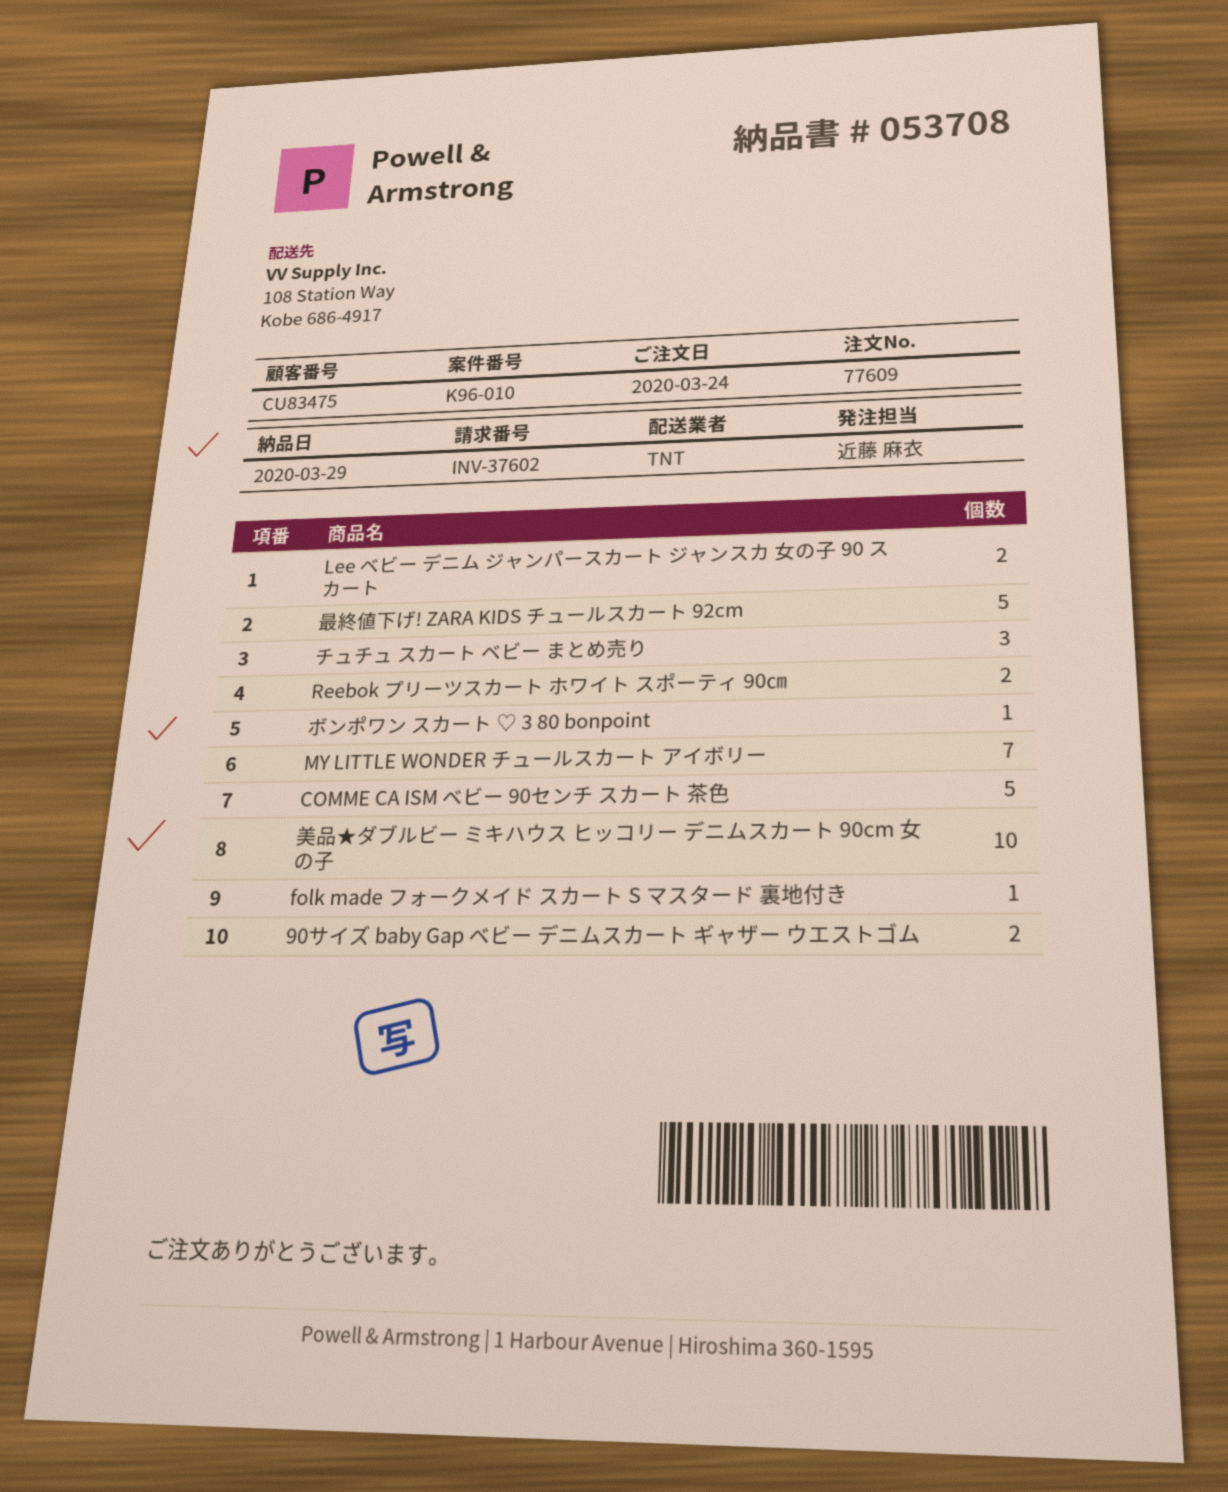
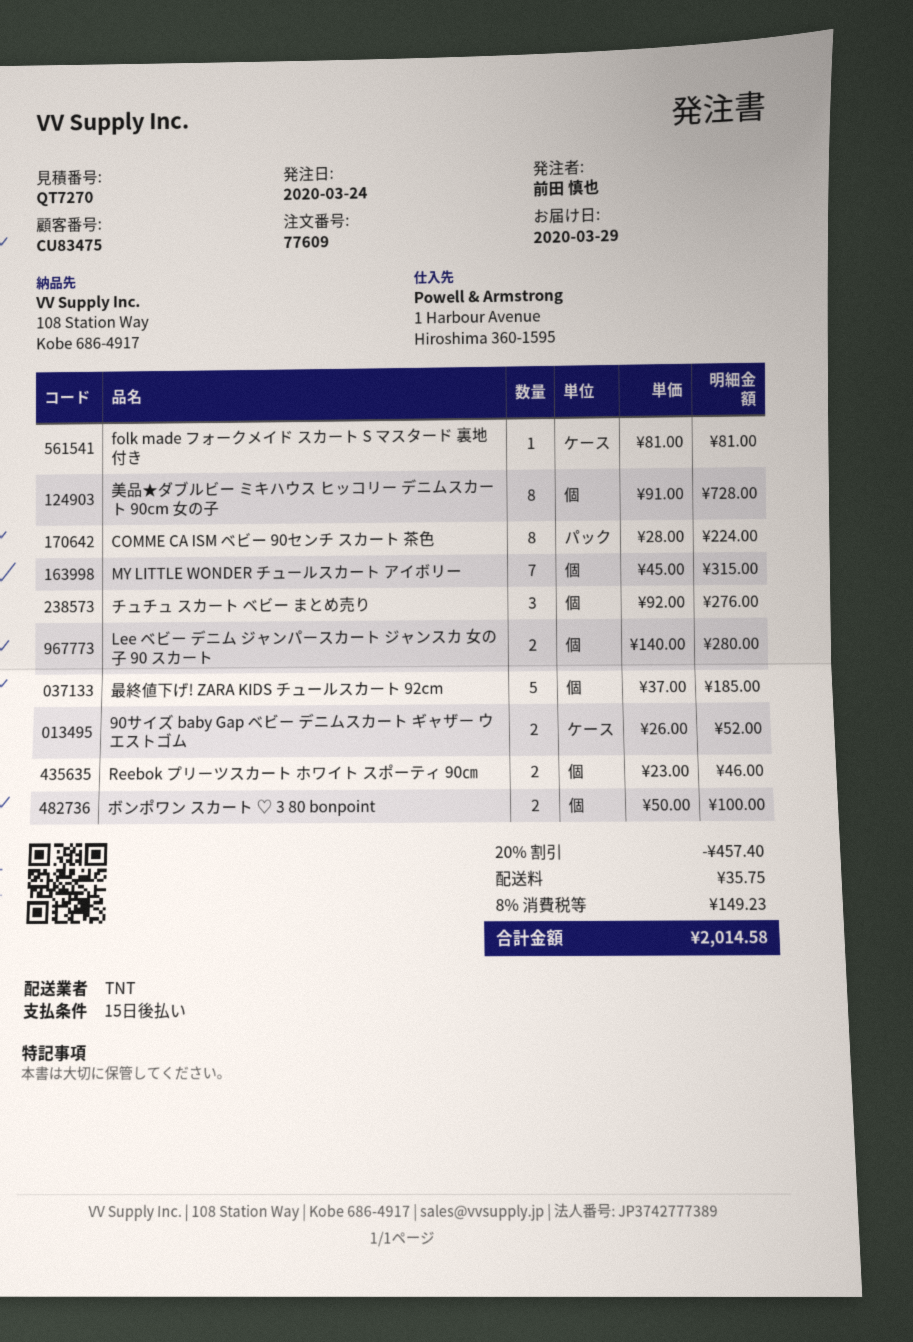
ordered by: 近藤 麻衣 -> 前田 慎也
ボンポワン スカート ♡ 3 80 bonpoint: 1 -> 2
COMME CA ISM ベビー 90センチ スカート 茶色: 5 -> 8
美品★ダブルビー ミキハウス ヒッコリー デニムスカート 90cm 女の子: 10 -> 8

